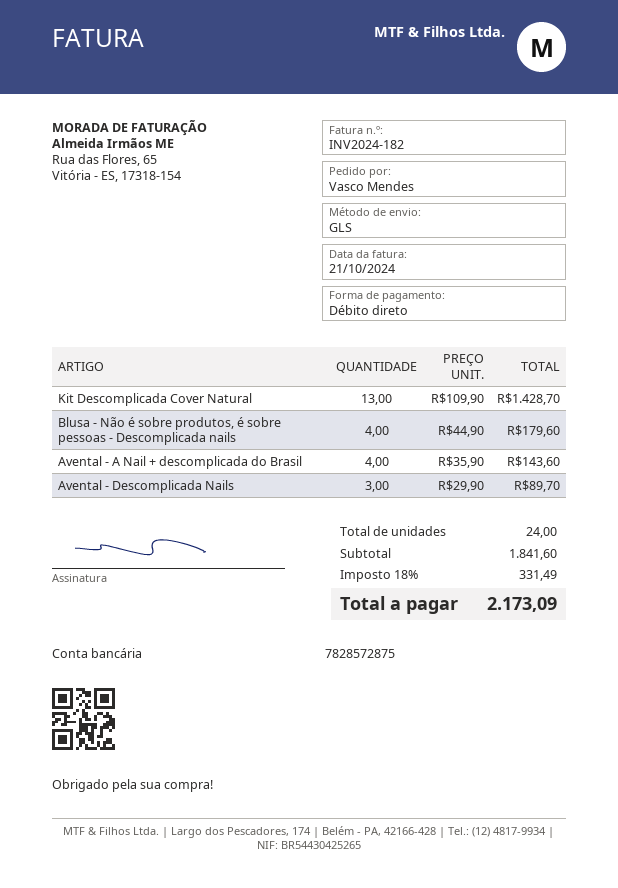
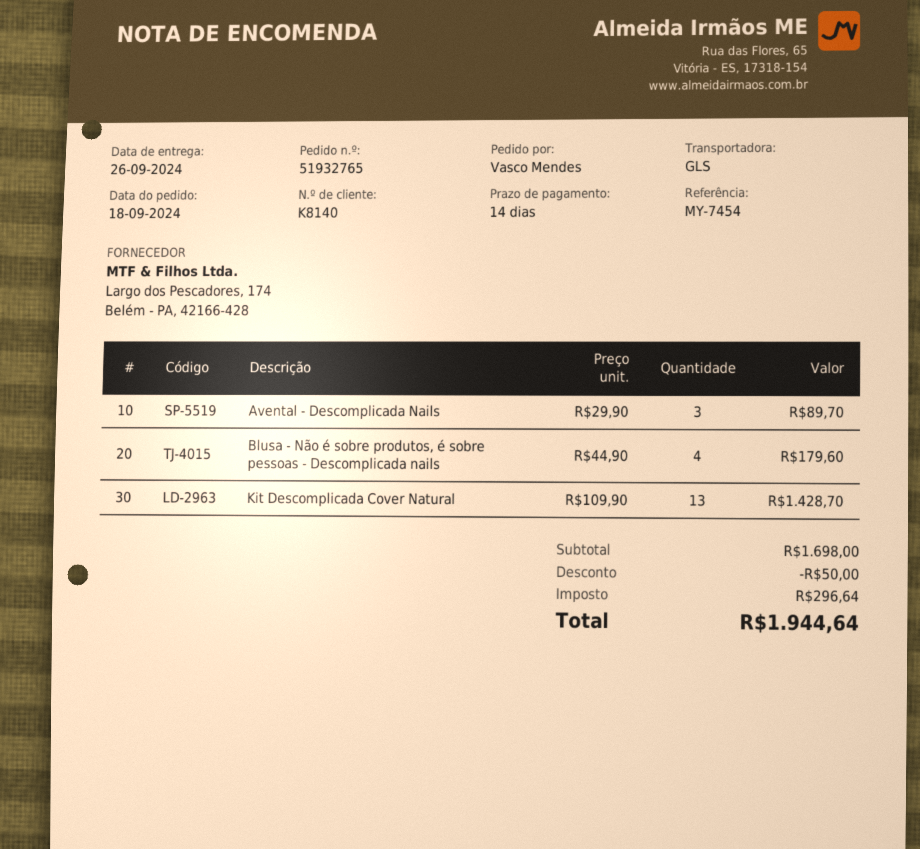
Avental - A Nail + descomplicada do Brasil: 4 x 35.90 = 143.60 -> none
subtotal: 1841.60 -> 1698.00
discount: none -> 50.00
tax: 331.49 -> 296.64
total: 2173.09 -> 1944.64

